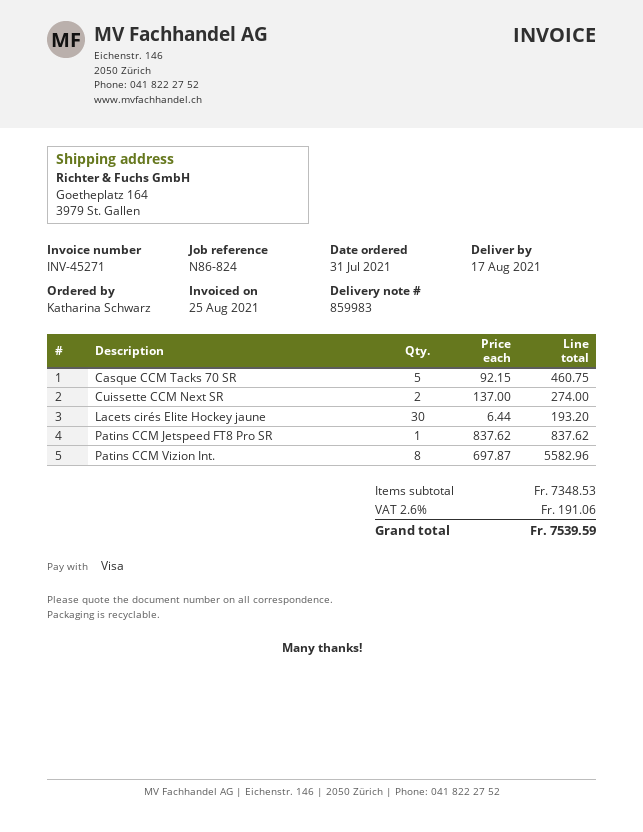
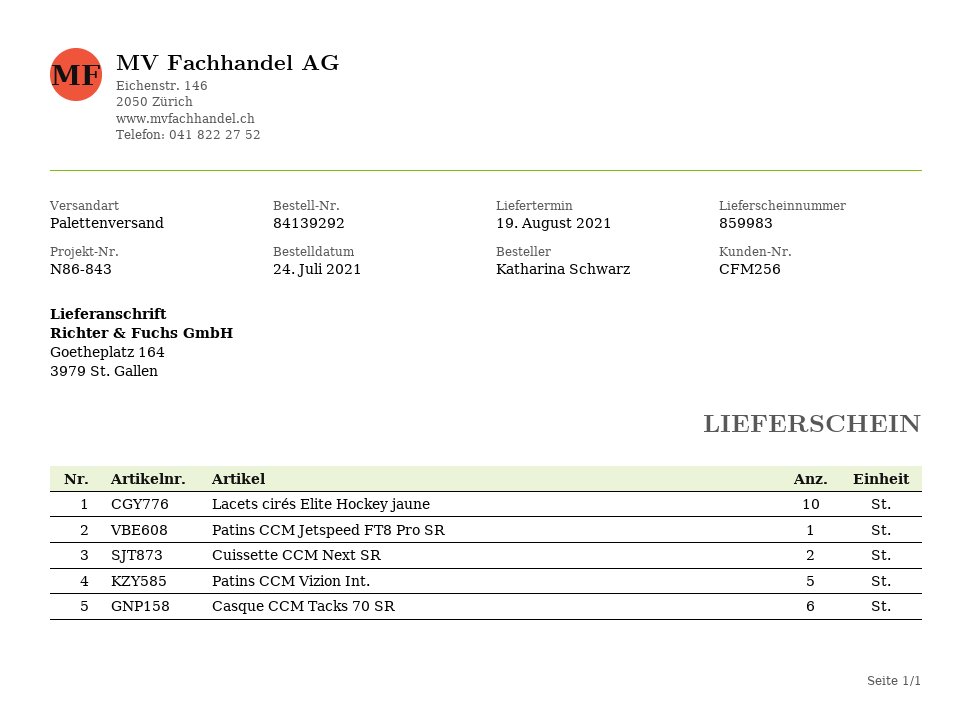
order date: 2021-07-31 -> 2021-07-24
delivery date: 2021-08-17 -> 2021-08-19
reference: N86-824 -> N86-843
Casque CCM Tacks 70 SR: 5 -> 6
Lacets cirés Elite Hockey jaune: 30 -> 10
Patins CCM Vizion Int.: 8 -> 5

